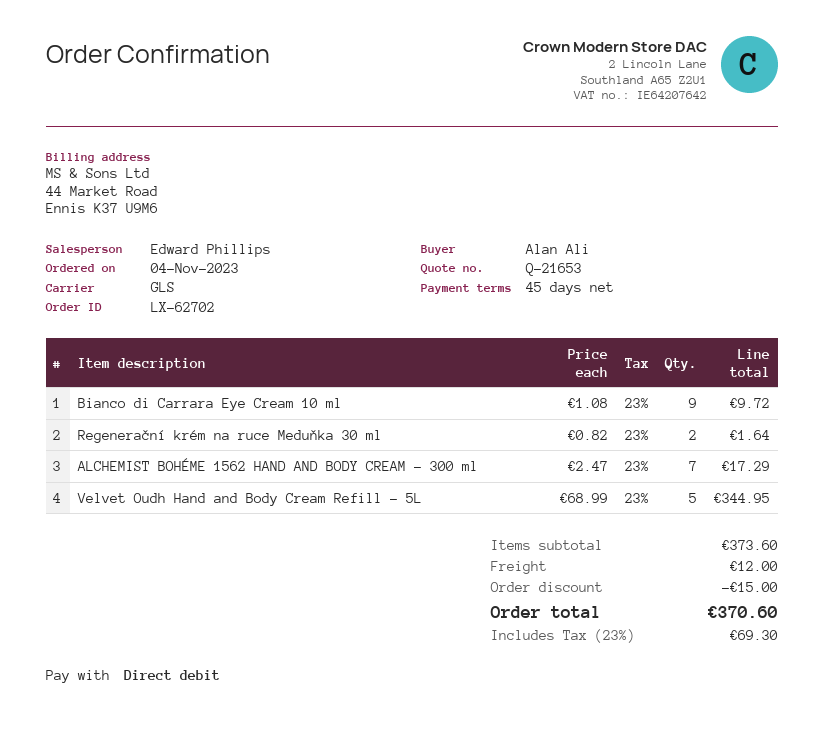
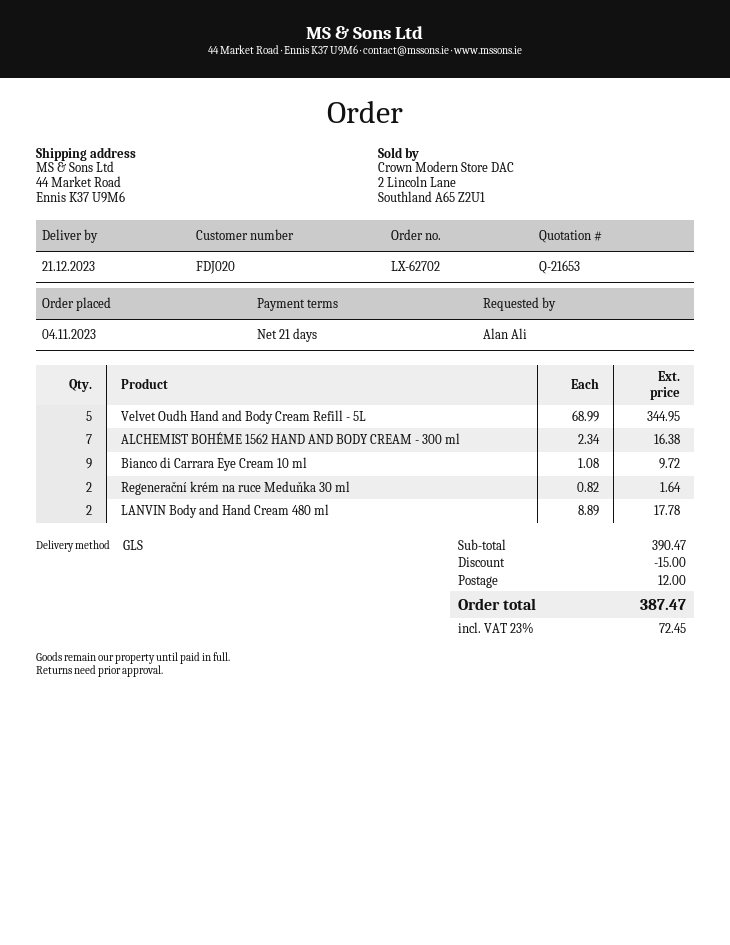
payment terms: 45 days -> 21 days
ALCHEMIST BOHÉME 1562 HAND AND BODY CREAM - 300 ml: 7 x 2.47 = 17.29 -> 7 x 2.34 = 16.38
LANVIN Body and Hand Cream 480 ml: none -> 2 x 8.89 = 17.78
subtotal: 373.60 -> 390.47
tax: 23% = 69.30 -> 23% = 72.45
total: 370.60 -> 387.47

